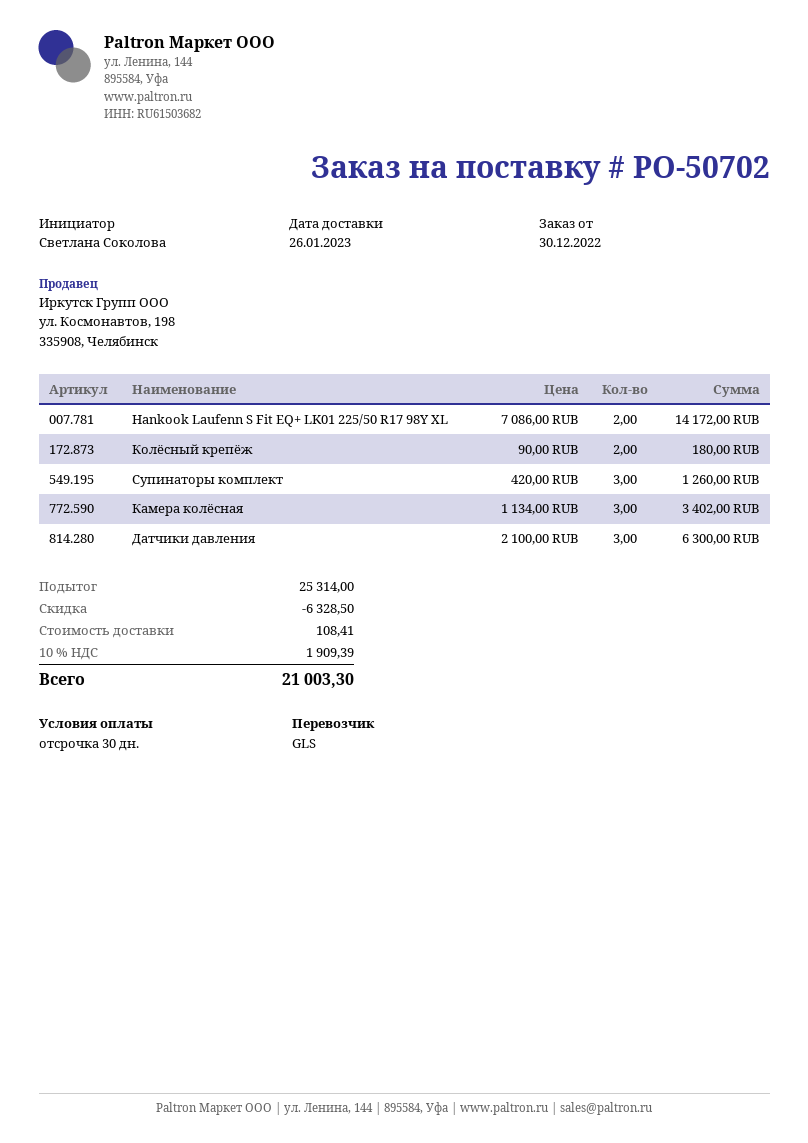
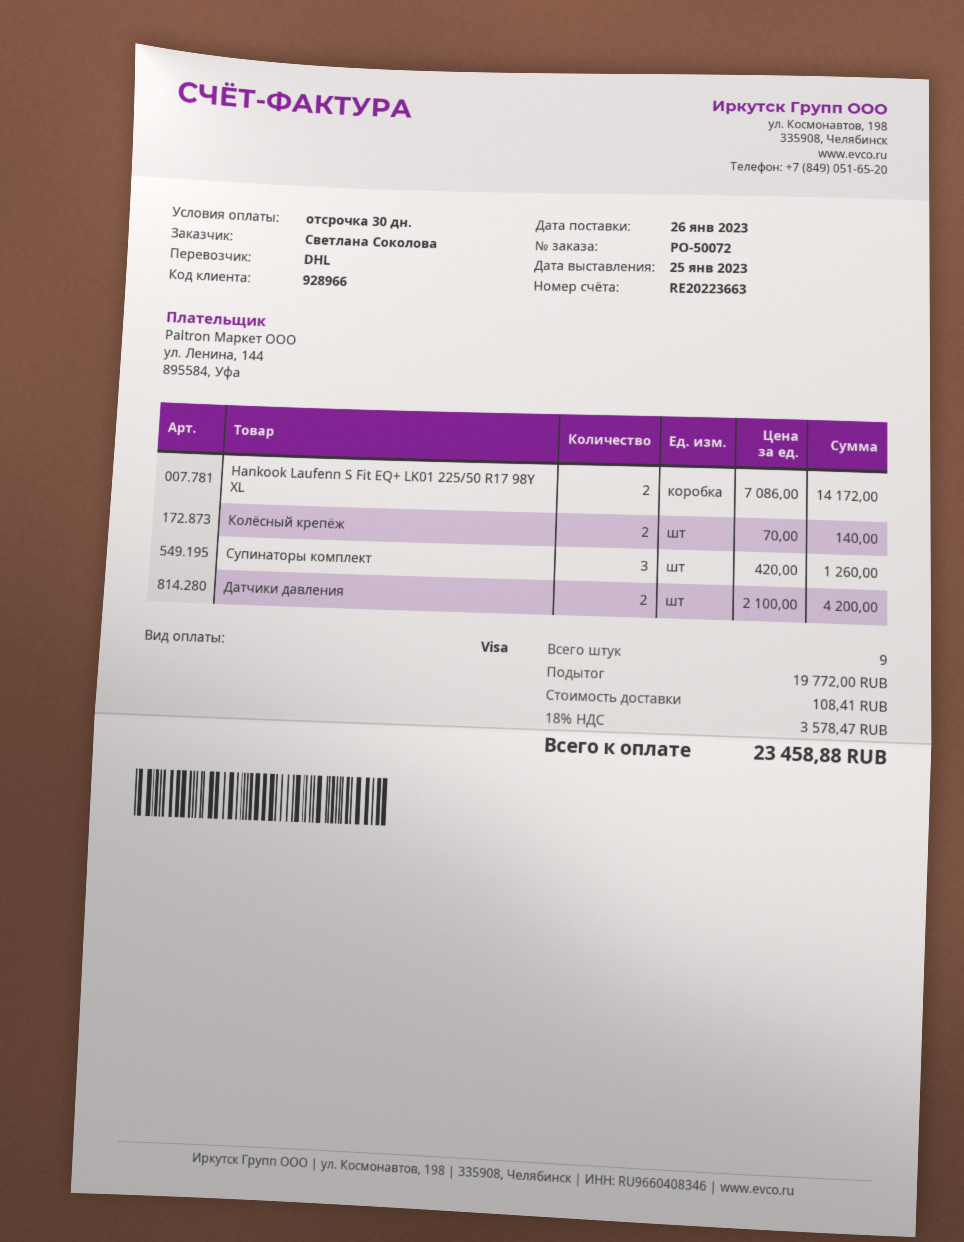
order number: PO-50702 -> PO-50072
shipping method: GLS -> DHL
Колёсный крепёж: 2 x 90.00 = 180.00 -> 2 x 70.00 = 140.00
Камера колёсная: 3 x 1134.00 = 3402.00 -> none
Датчики давления: 3 x 2100.00 = 6300.00 -> 2 x 2100.00 = 4200.00
subtotal: 25314.00 -> 19772.00
discount: 6328.50 -> none
tax: 10% = 1909.39 -> 18% = 3578.47
total: 21003.30 -> 23458.88

